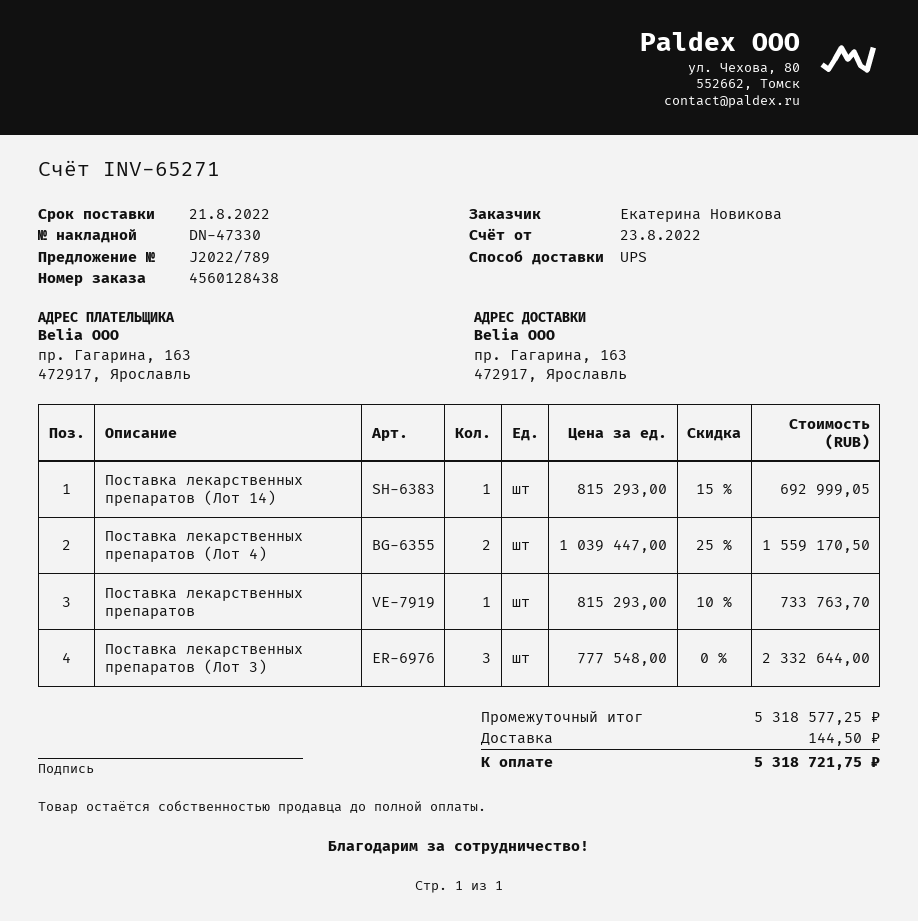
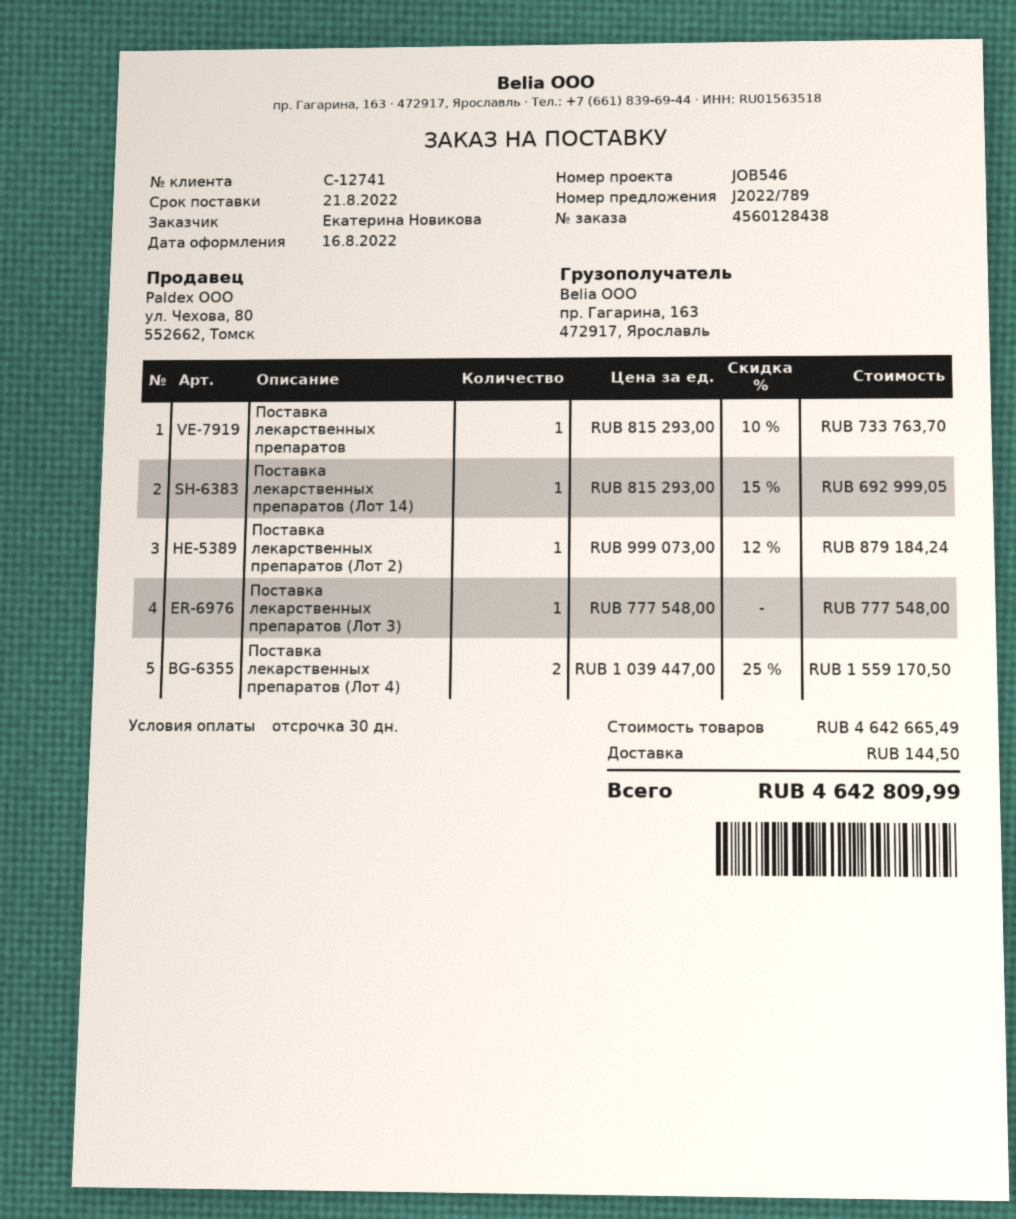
Поставка лекарственных препаратов (Лот 3): 3 x 777548.00 = 2332644.00 -> 1 x 777548.00 = 777548.00
Поставка лекарственных препаратов (Лот 2): none -> 1 x 999073.00 - 12% = 879184.24
subtotal: 5318577.25 -> 4642665.49
total: 5318721.75 -> 4642809.99

